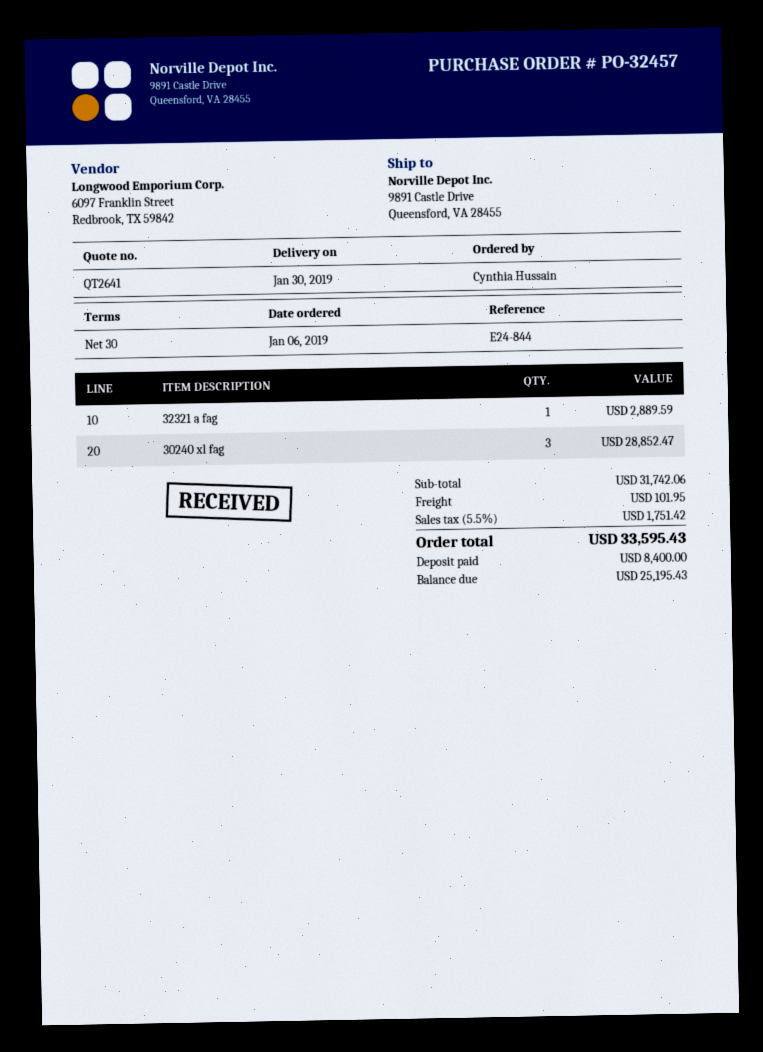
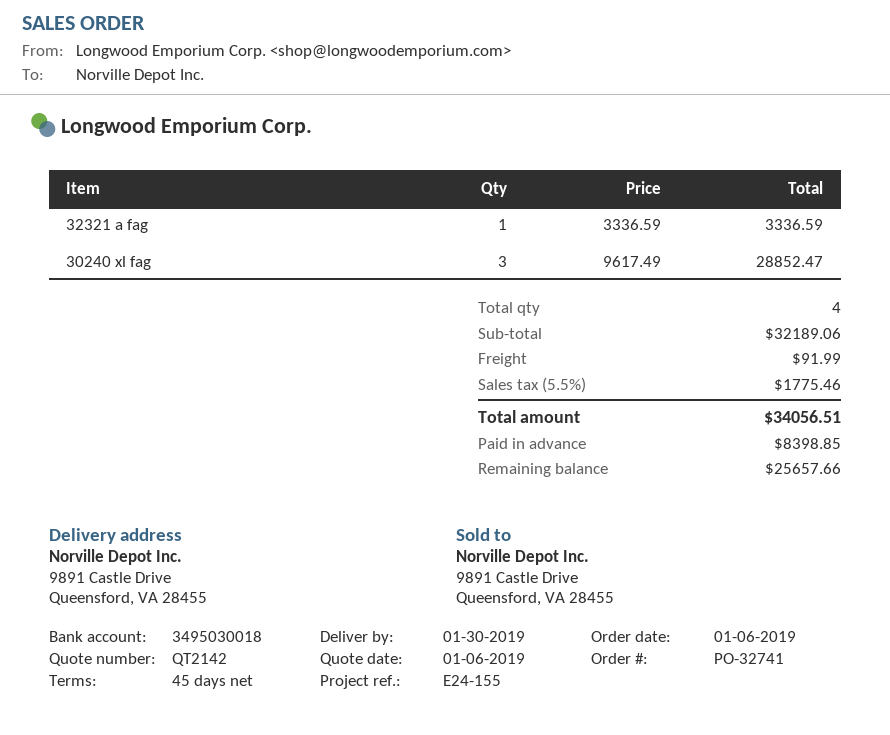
quote number: QT2641 -> QT2142
order number: PO-32457 -> PO-32741
payment terms: 30 days -> 45 days
reference: E24-844 -> E24-155
32321 a fag: 1 for 2889.59 -> 1 for 3336.59
subtotal: 31742.06 -> 32189.06
shipping: 101.95 -> 91.99
tax: 5.5% = 1751.42 -> 5.5% = 1775.46
total: 33595.43 -> 34056.51
deposit: 8400.00 -> 8398.85
balance: 25195.43 -> 25657.66

